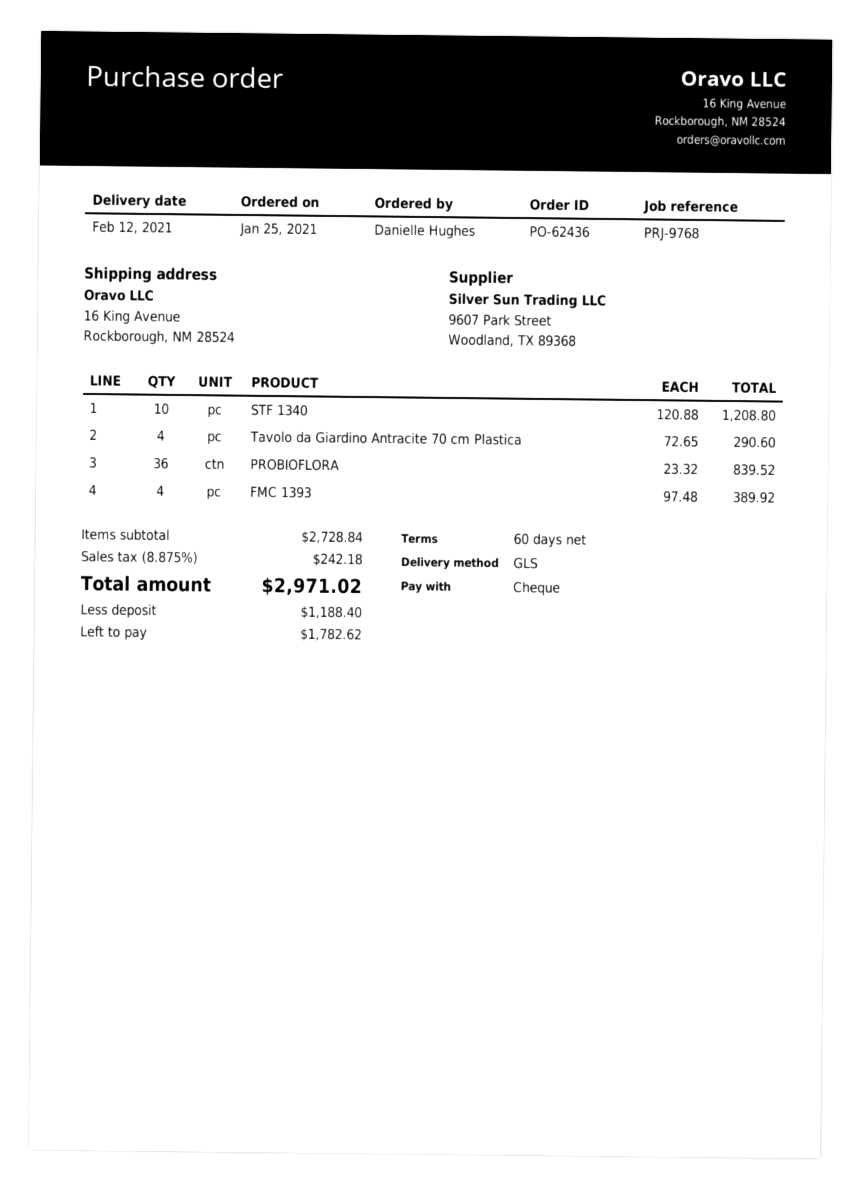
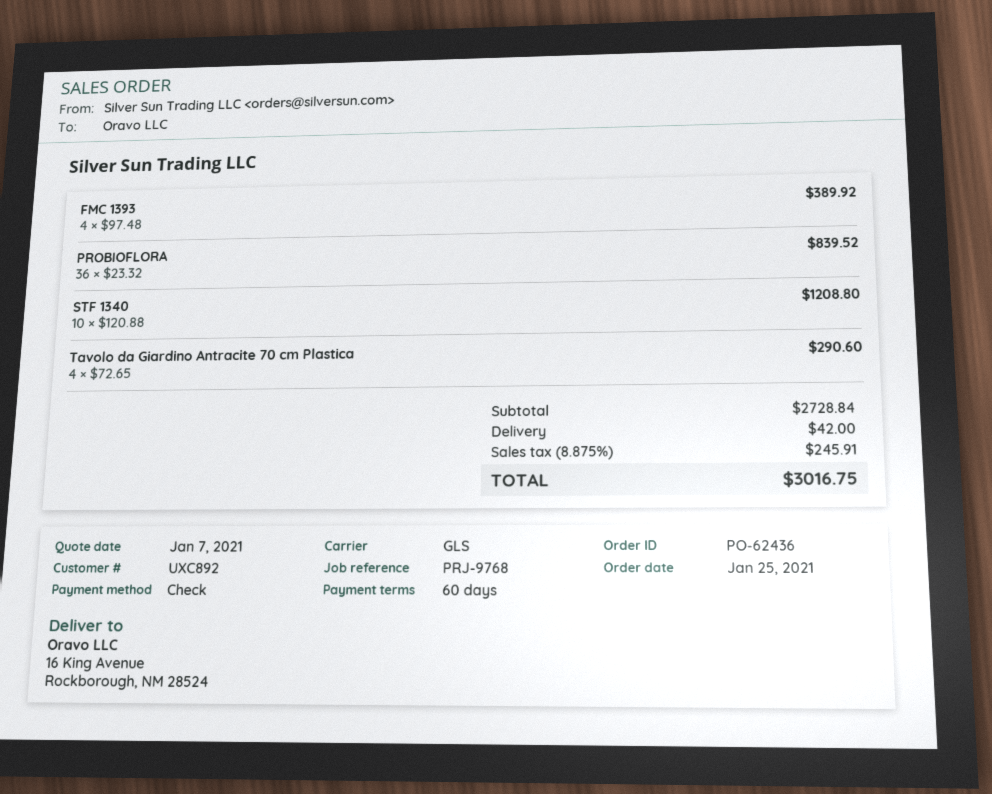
shipping: none -> 42.00
tax: 8.875% = 242.18 -> 8.875% = 245.91
total: 2971.02 -> 3016.75

